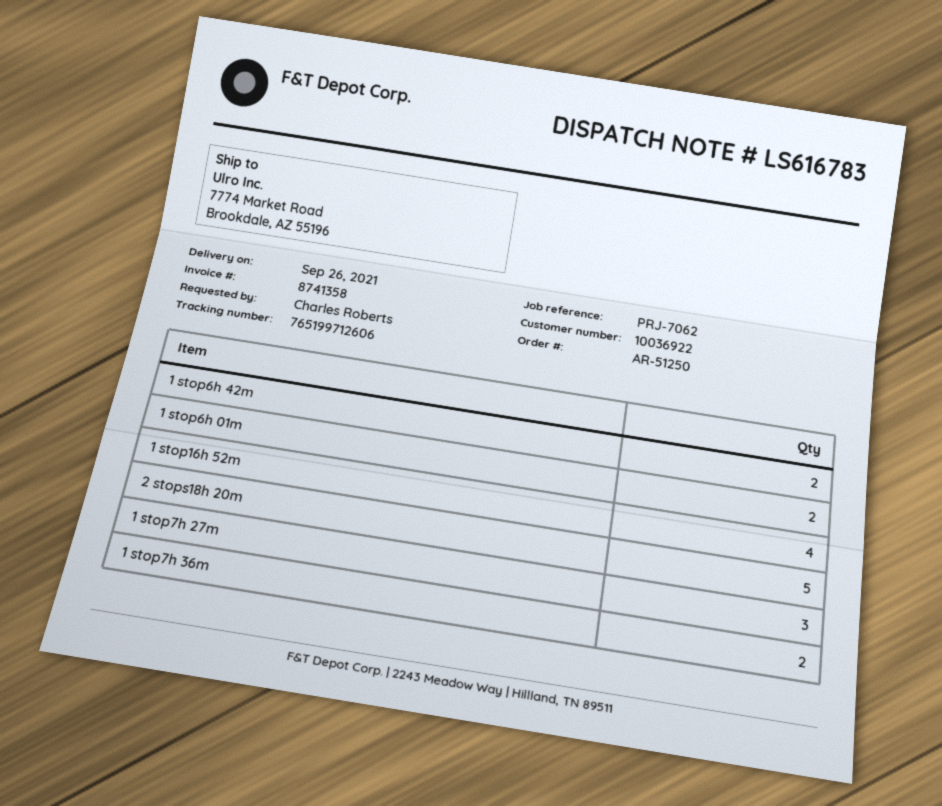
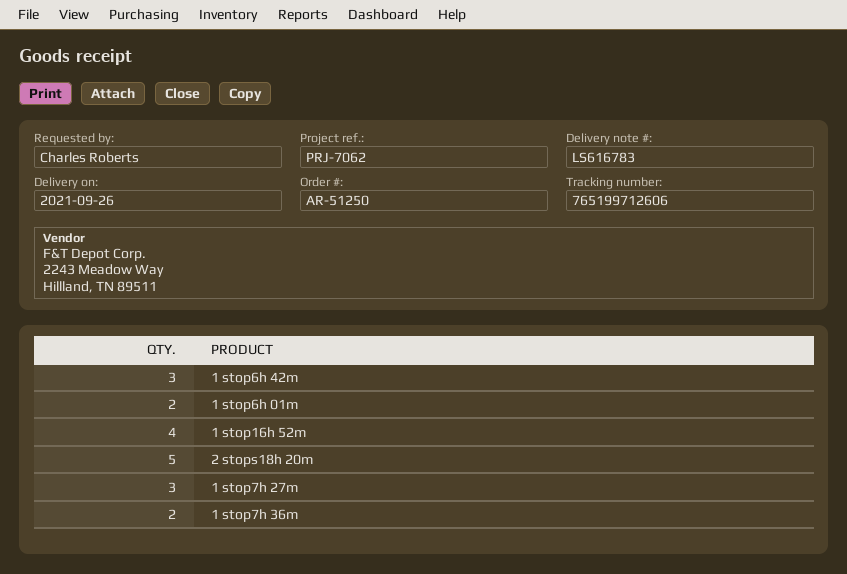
1 stop6h 42m: 2 -> 3

